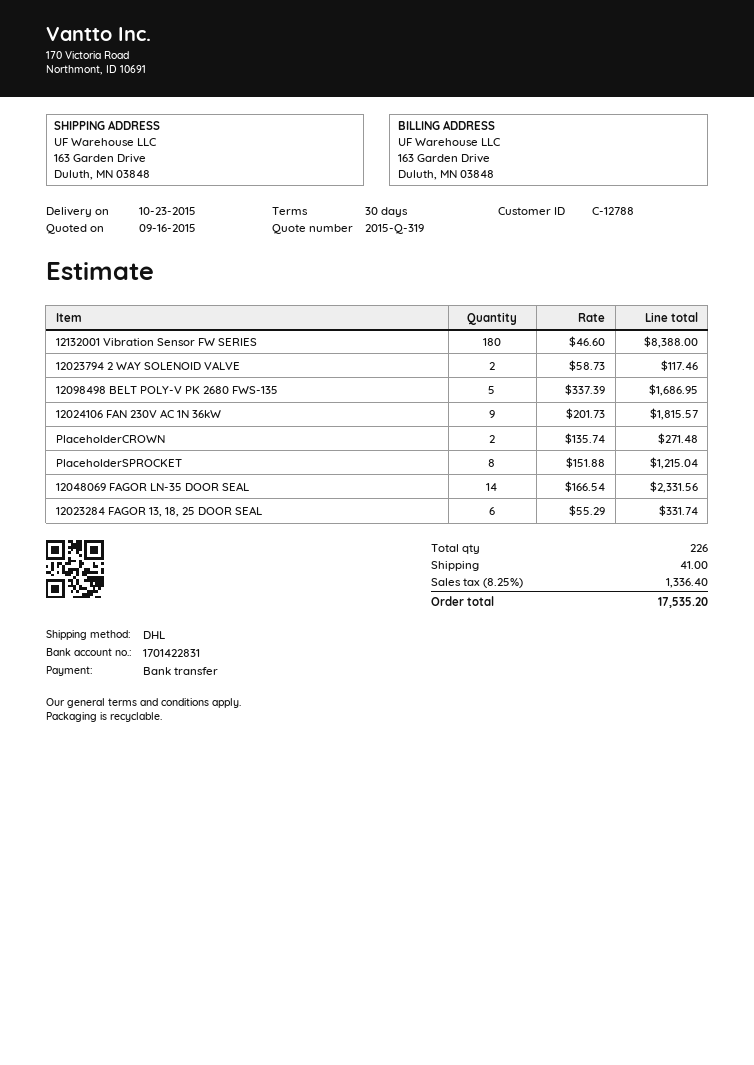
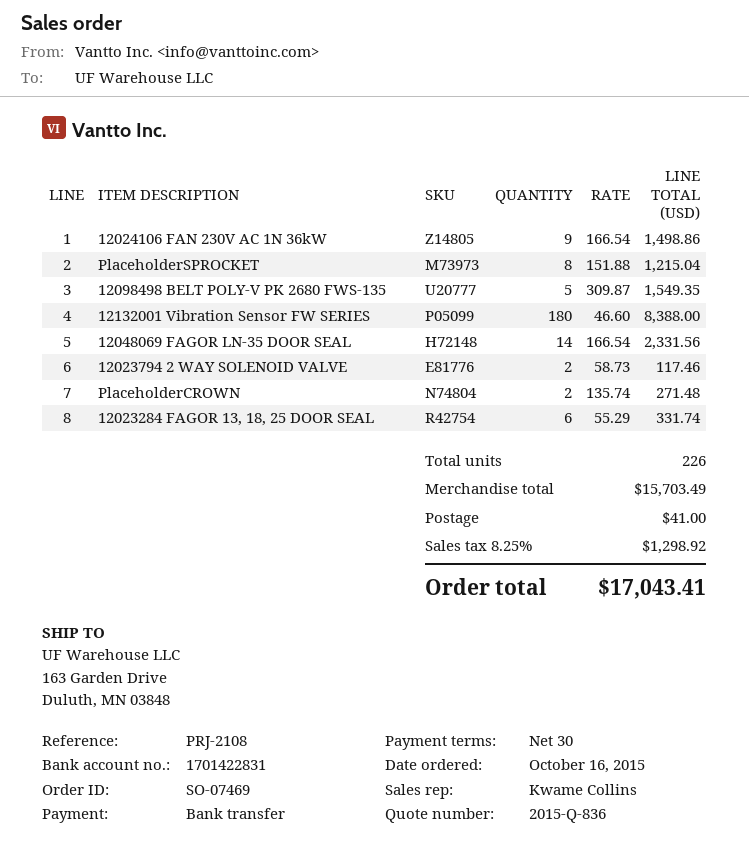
quote number: 2015-Q-319 -> 2015-Q-836
12098498 BELT POLY-V PK 2680 FWS-135: 5 x 337.39 = 1686.95 -> 5 x 309.87 = 1549.35
12024106 FAN 230V AC 1N 36kW: 9 x 201.73 = 1815.57 -> 9 x 166.54 = 1498.86
tax: 8.25% = 1336.40 -> 8.25% = 1298.92
total: 17535.20 -> 17043.41

